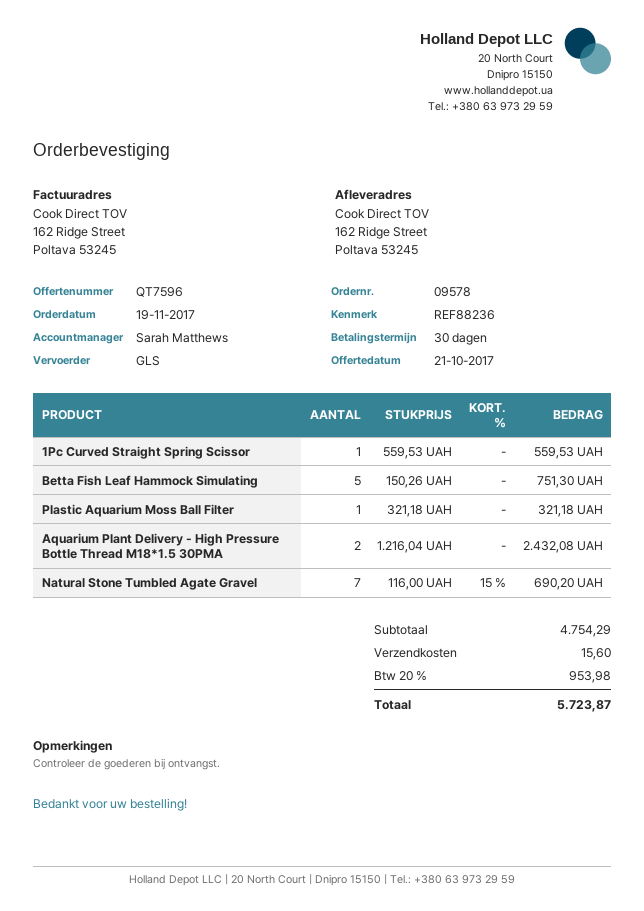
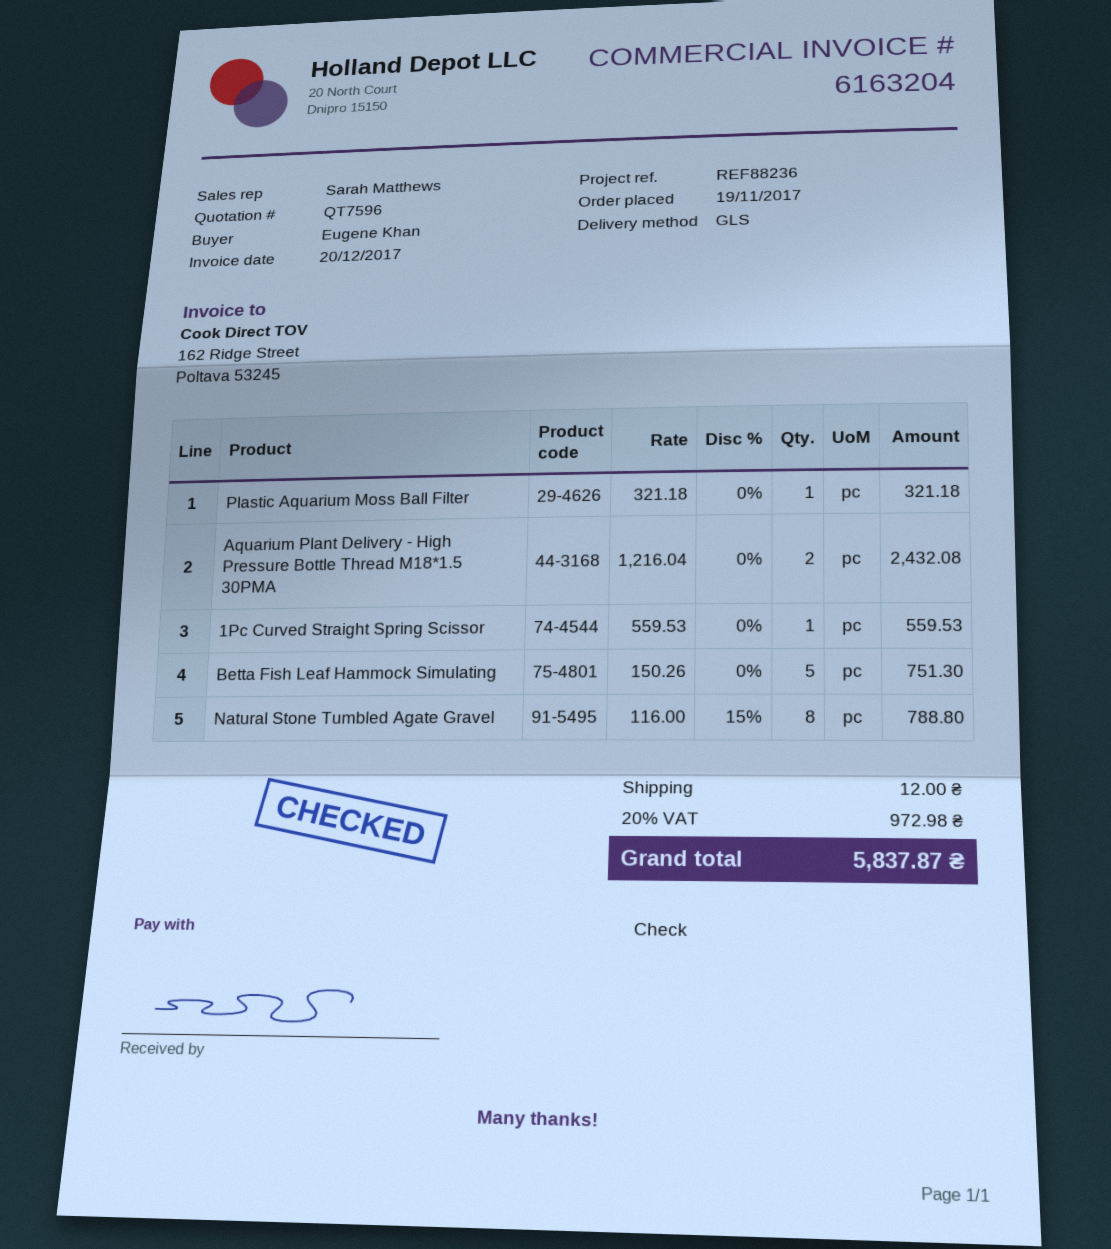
Natural Stone Tumbled Agate Gravel: 7 x 116.00 - 15% = 690.20 -> 8 x 116.00 - 15% = 788.80
shipping: 15.60 -> 12.00
tax: 20% = 953.98 -> 20% = 972.98
total: 5723.87 -> 5837.87

